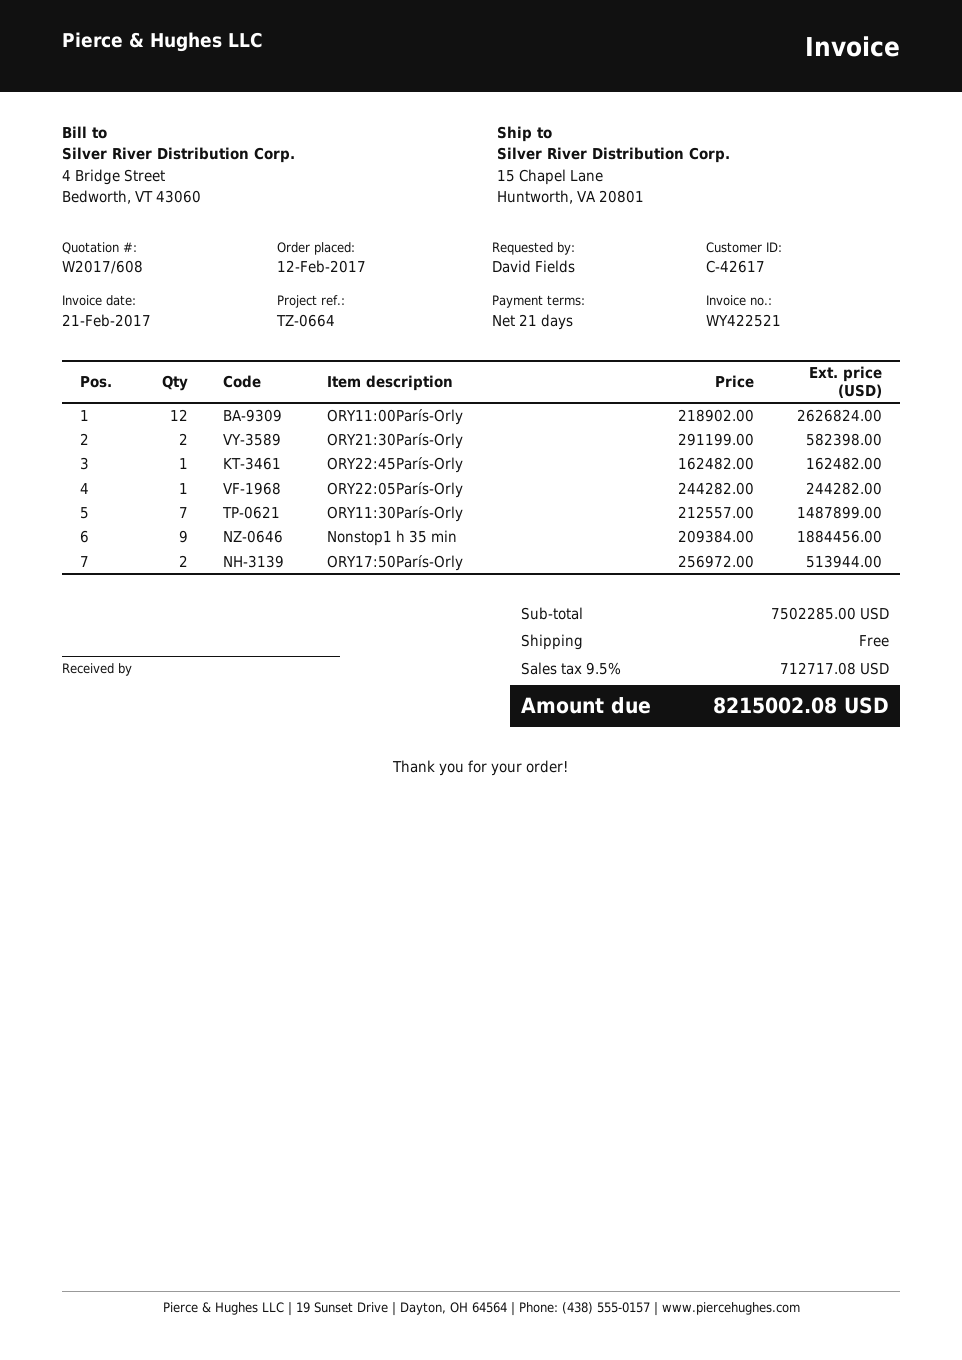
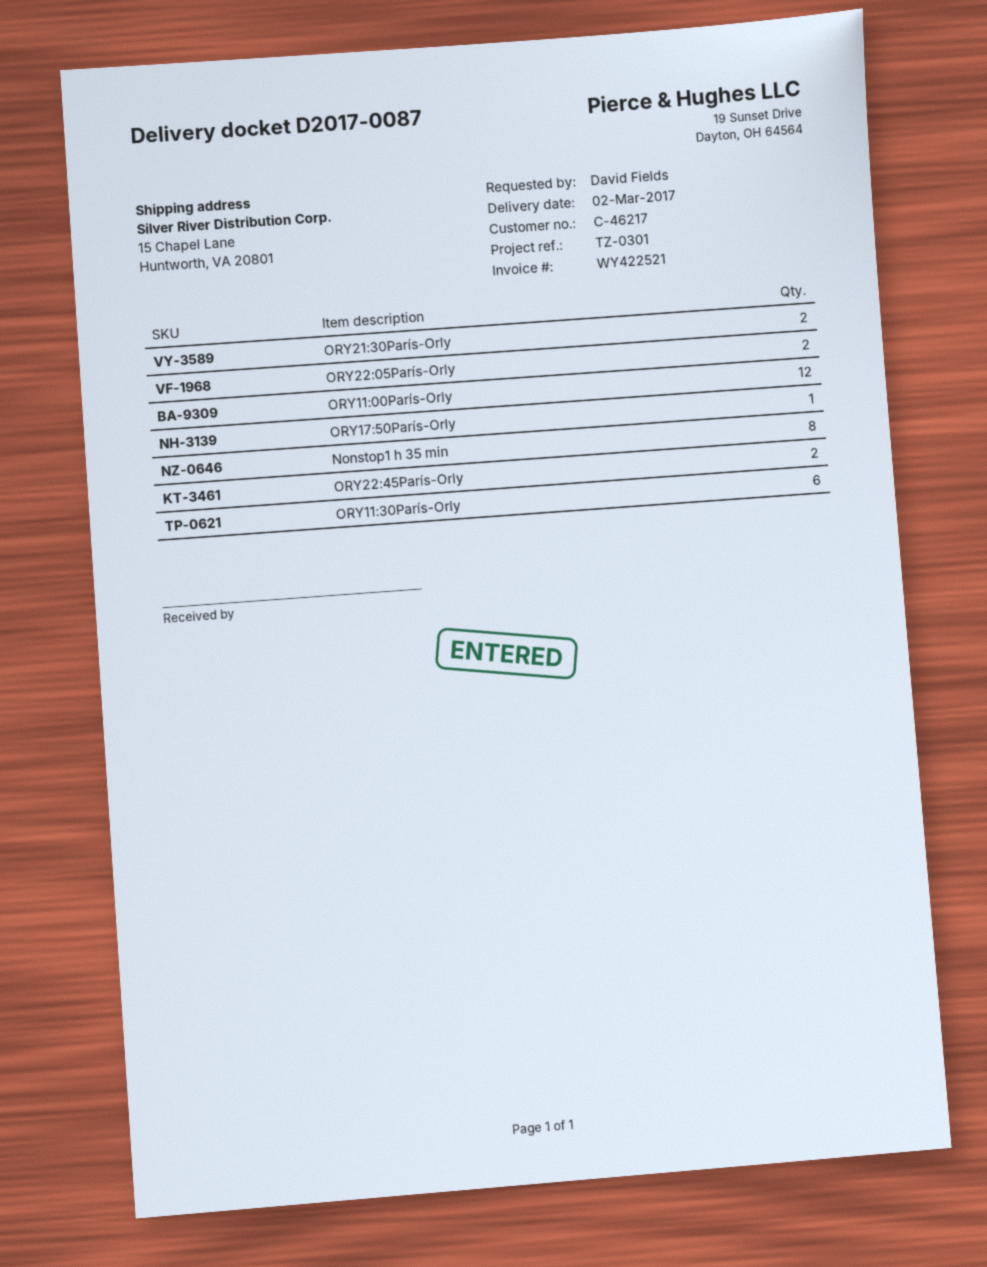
customer number: C-42617 -> C-46217
reference: TZ-0664 -> TZ-0301
ORY22:45París-Orly: 1 -> 2
ORY22:05París-Orly: 1 -> 2
ORY11:30París-Orly: 7 -> 6
Nonstop1 h 35 min: 9 -> 8
ORY17:50París-Orly: 2 -> 1

